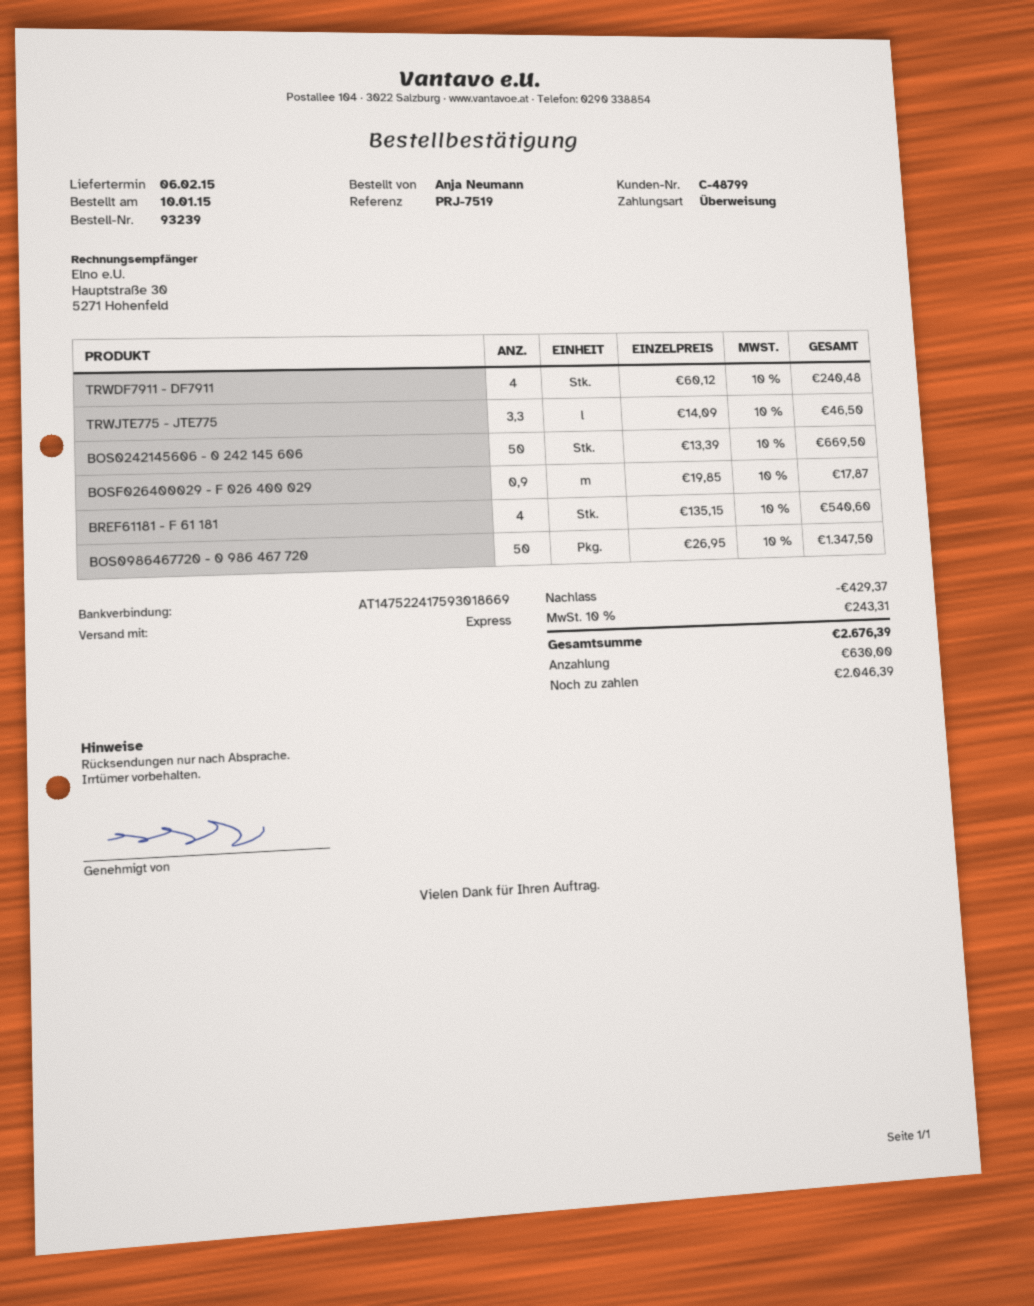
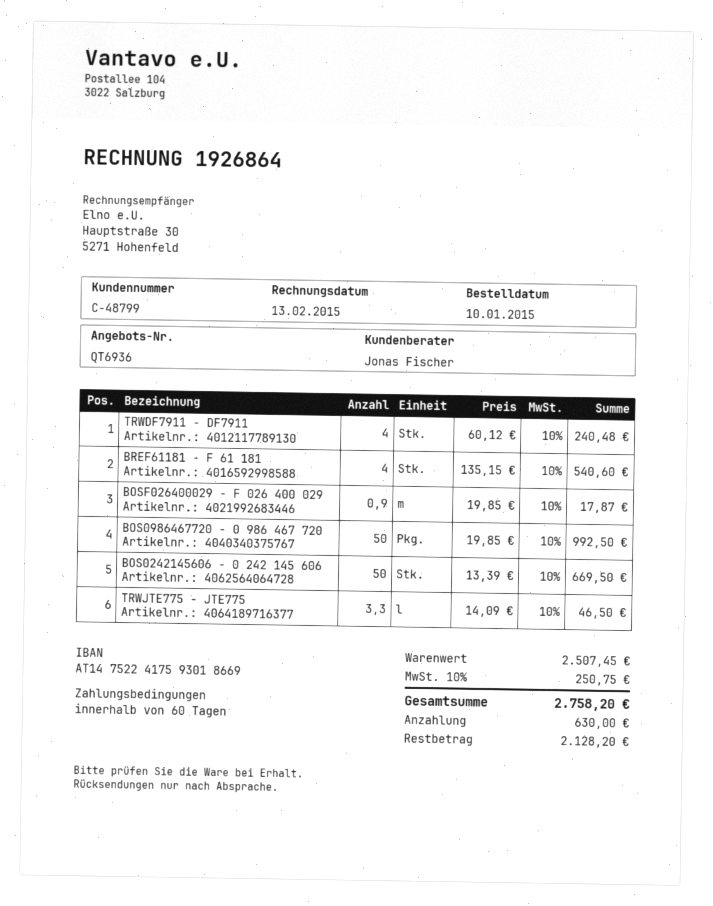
BOS0986467720 - 0 986 467 720: 50 x 26.95 = 1347.50 -> 50 x 19.85 = 992.50
discount: 429.37 -> none
tax: 10% = 243.31 -> 10% = 250.75
total: 2676.39 -> 2758.20
balance: 2046.39 -> 2128.20

